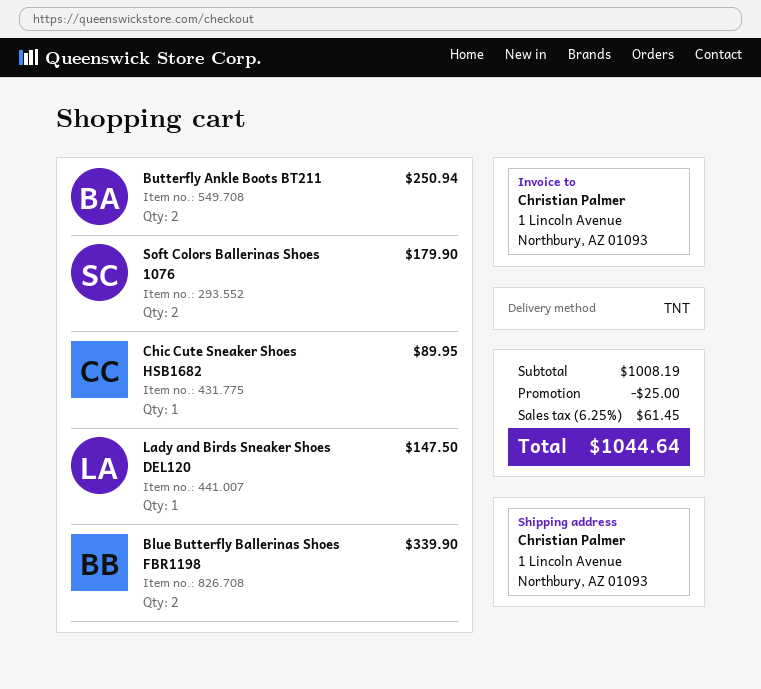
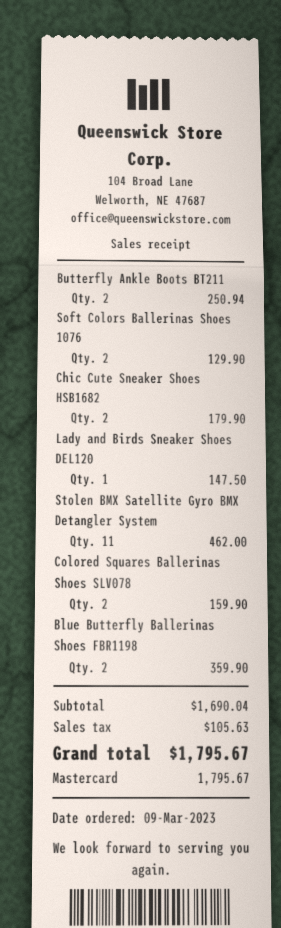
Soft Colors Ballerinas Shoes 1076: 2 for 179.90 -> 2 for 129.90
Chic Cute Sneaker Shoes HSB1682: 1 for 89.95 -> 2 for 179.90
Blue Butterfly Ballerinas Shoes FBR1198: 2 for 339.90 -> 2 for 359.90
Stolen BMX Satellite Gyro BMX Detangler System: none -> 11 for 462.00
Colored Squares Ballerinas Shoes SLV078: none -> 2 for 159.90
subtotal: 1008.19 -> 1690.04
discount: 25.00 -> none
tax: 61.45 -> 105.63
total: 1044.64 -> 1795.67

